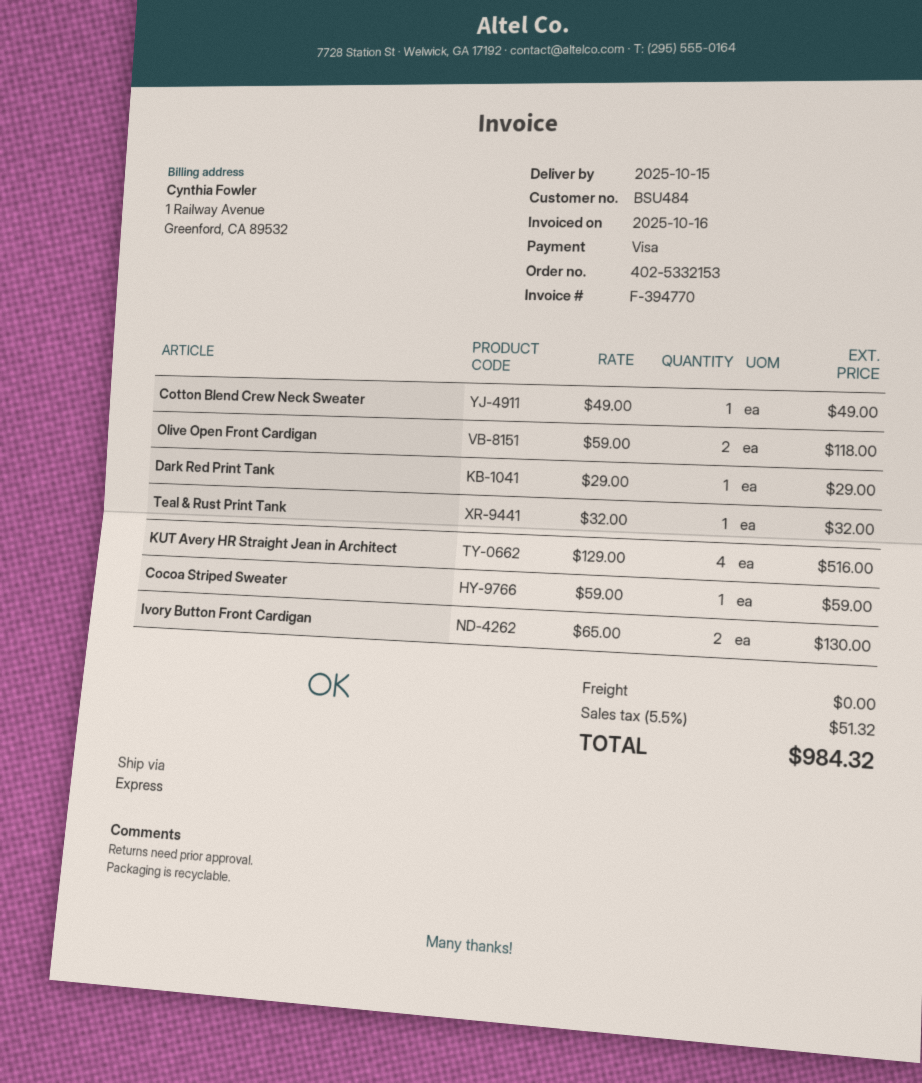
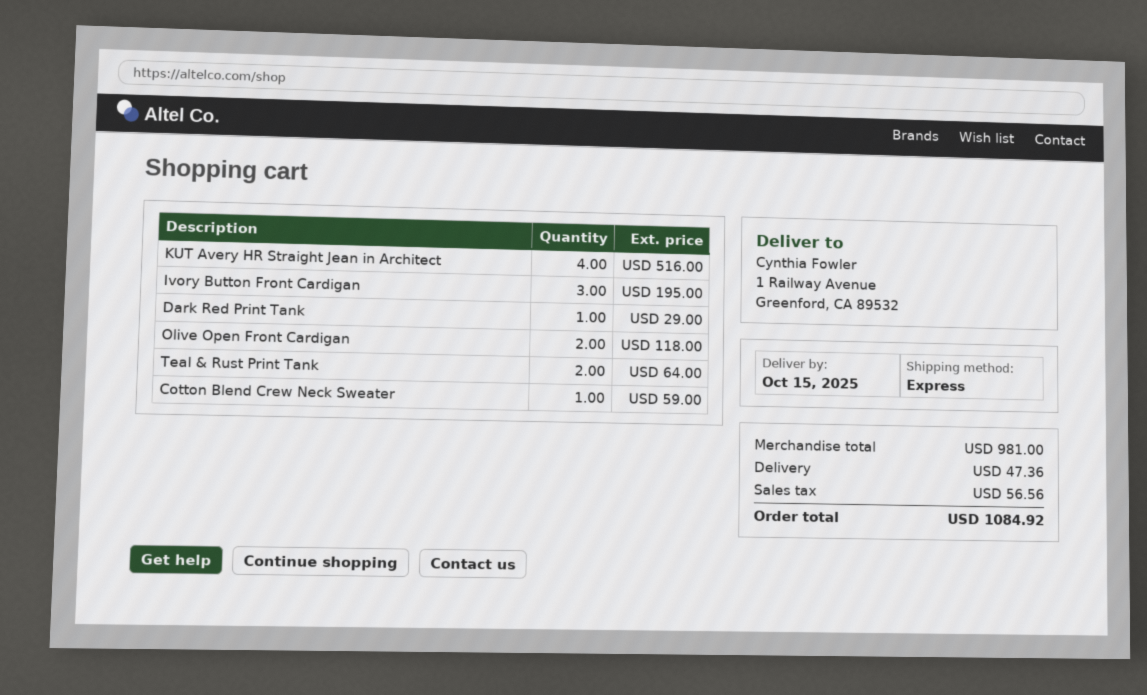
Cotton Blend Crew Neck Sweater: 1 for 49.00 -> 1 for 59.00
Teal & Rust Print Tank: 1 for 32.00 -> 2 for 64.00
Cocoa Striped Sweater: 1 for 59.00 -> none
Ivory Button Front Cardigan: 2 for 130.00 -> 3 for 195.00
shipping: 0.00 -> 47.36
tax: 51.32 -> 56.56
total: 984.32 -> 1084.92

